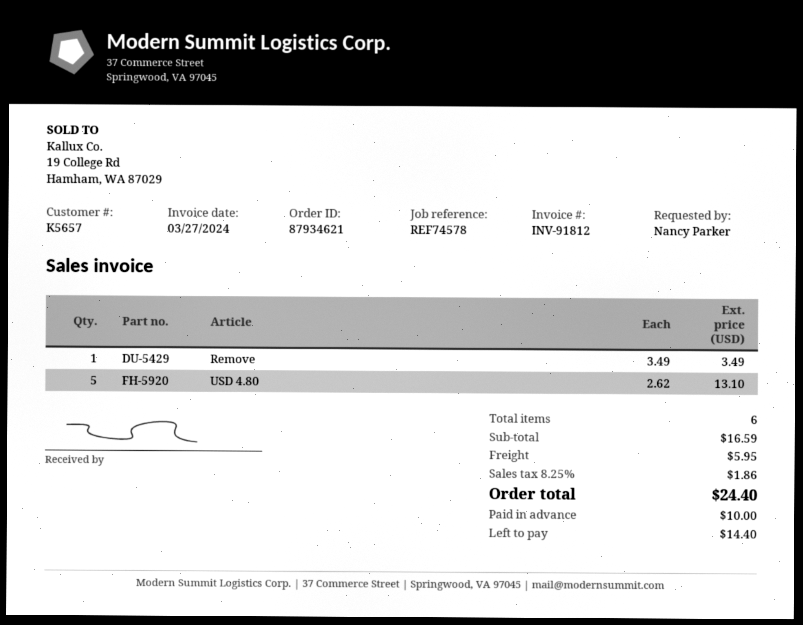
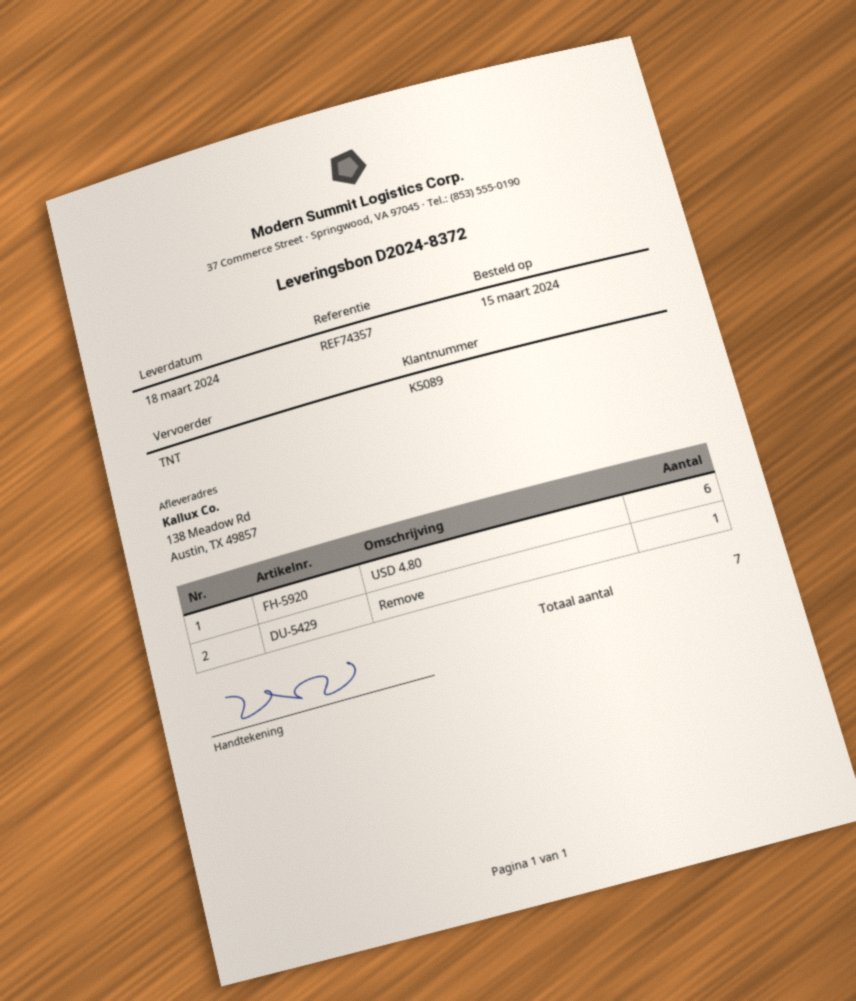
customer number: K5657 -> K5089
reference: REF74578 -> REF74357
USD 4.80: 5 -> 6
total quantity: 6 -> 7

